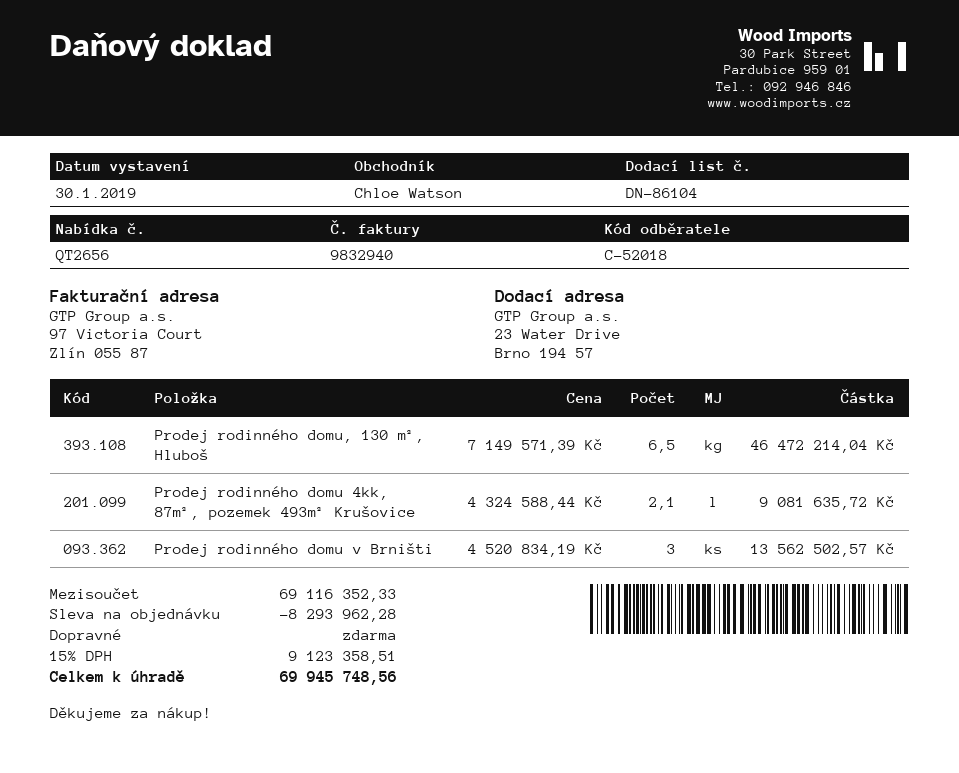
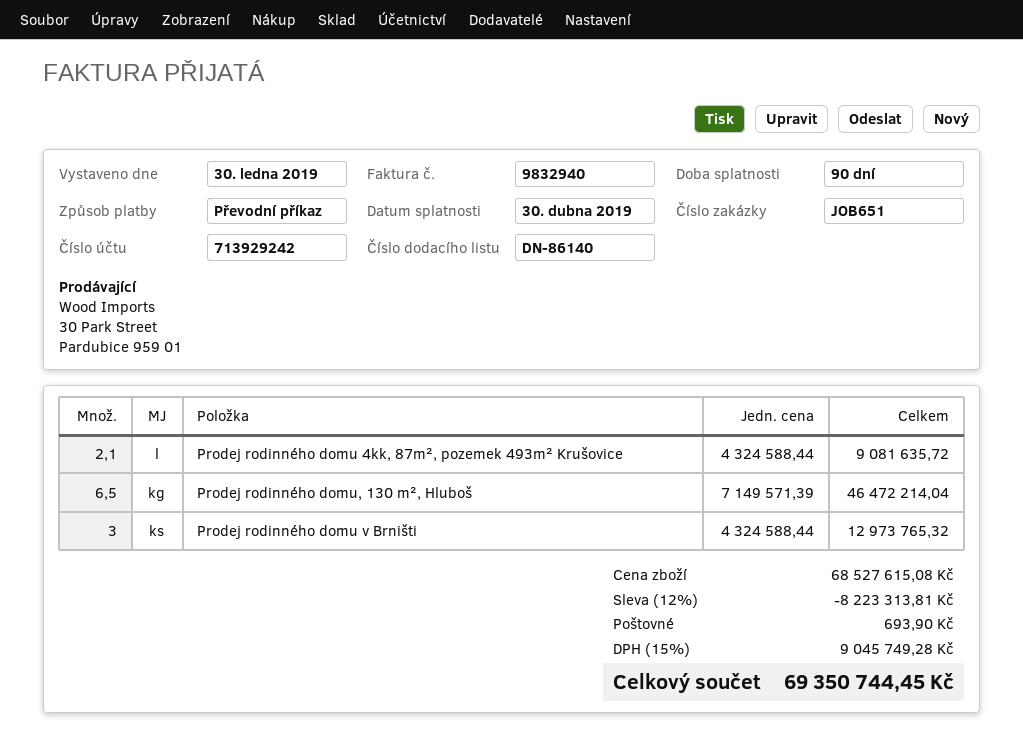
delivery note number: DN-86104 -> DN-86140
Prodej rodinného domu v Brništi: 3 x 4520834.19 = 13562502.57 -> 3 x 4324588.44 = 12973765.32
subtotal: 69116352.33 -> 68527615.08
discount: 8293962.28 -> 8223313.81
shipping: 0.00 -> 693.90
tax: 15% = 9123358.51 -> 15% = 9045749.28
total: 69945748.56 -> 69350744.45

